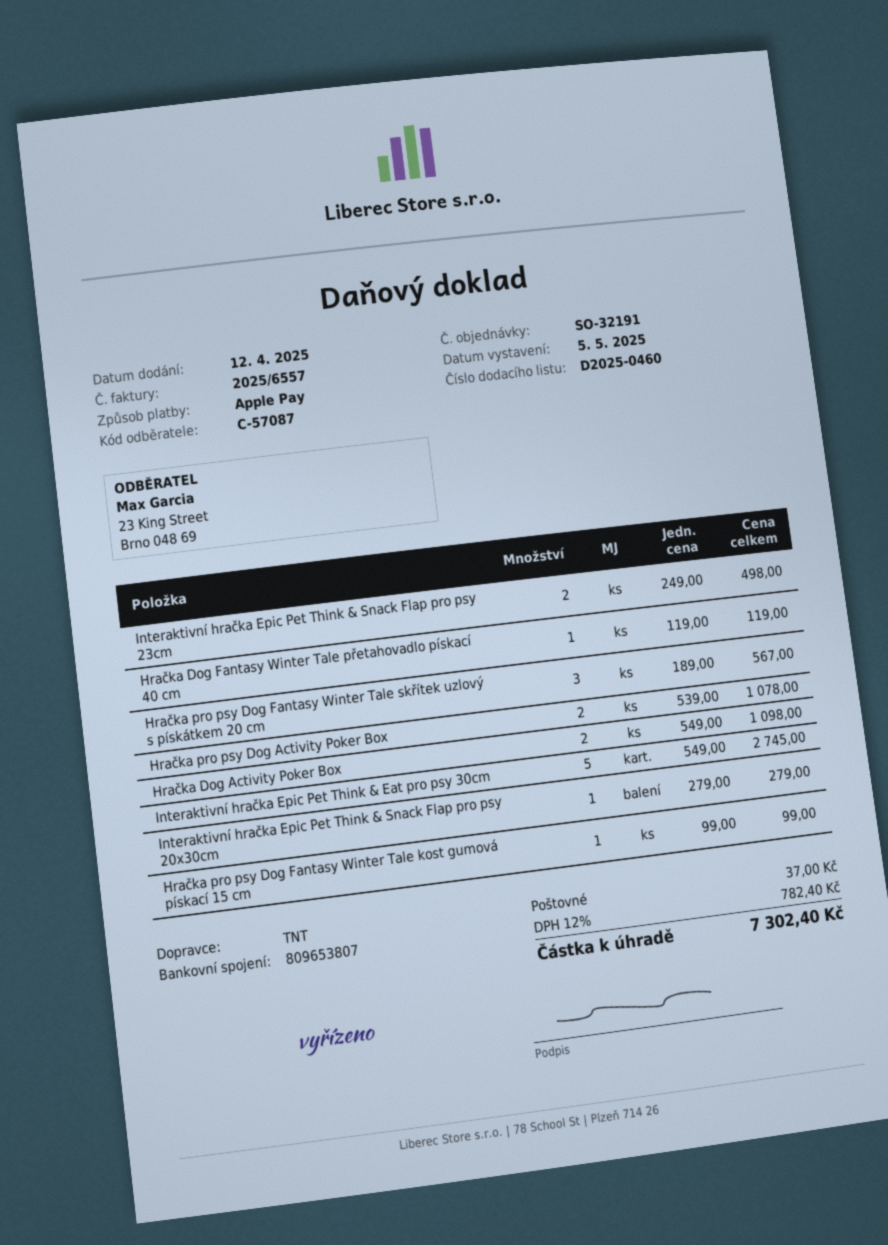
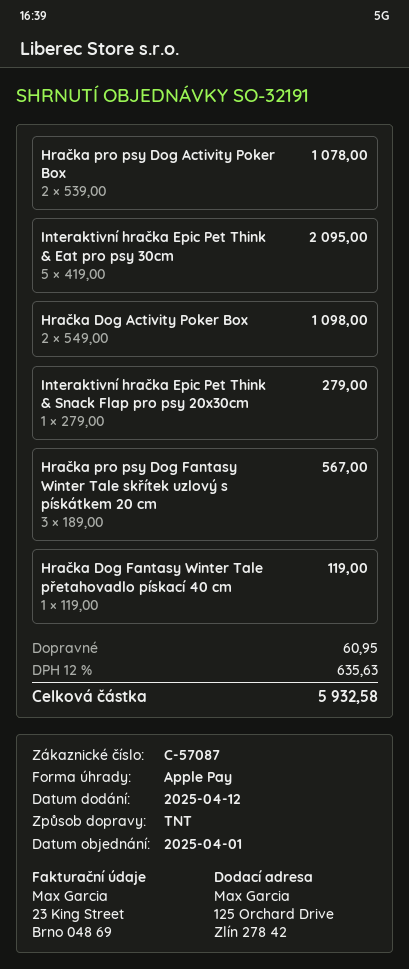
Interaktivní hračka Epic Pet Think & Snack Flap pro psy 23cm: 2 x 249.00 = 498.00 -> none
Interaktivní hračka Epic Pet Think & Eat pro psy 30cm: 5 x 549.00 = 2745.00 -> 5 x 419.00 = 2095.00
Hračka pro psy Dog Fantasy Winter Tale kost gumová pískací 15 cm: 1 x 99.00 = 99.00 -> none
shipping: 37.00 -> 60.95
tax: 12% = 782.40 -> 12% = 635.63
total: 7302.40 -> 5932.58

